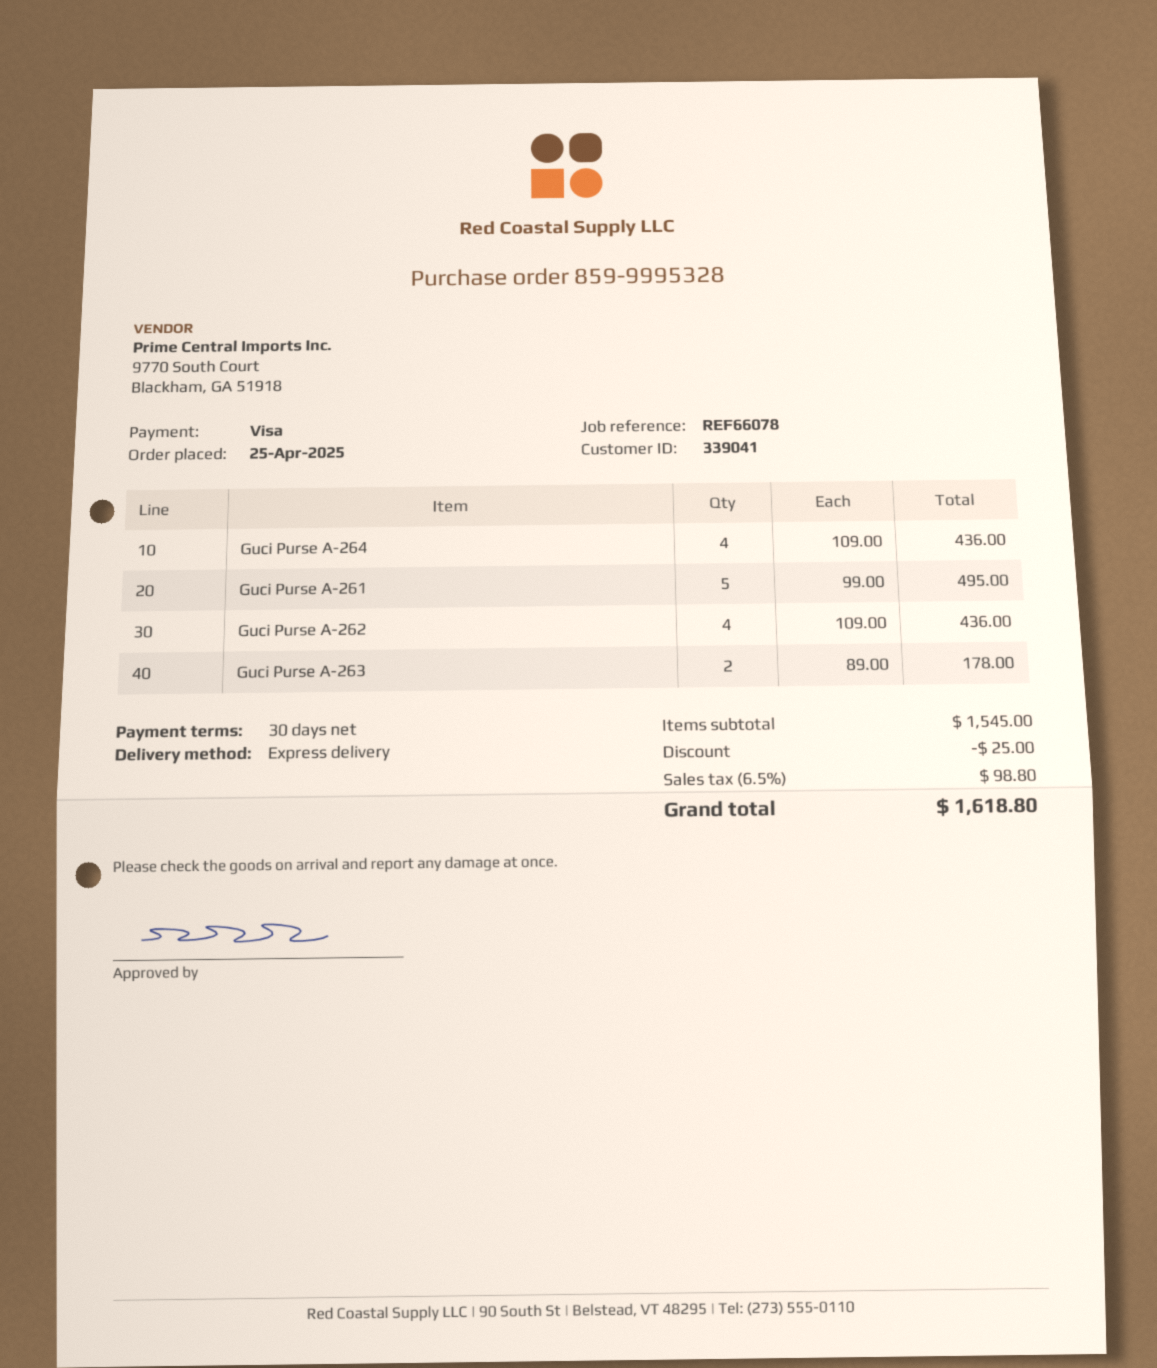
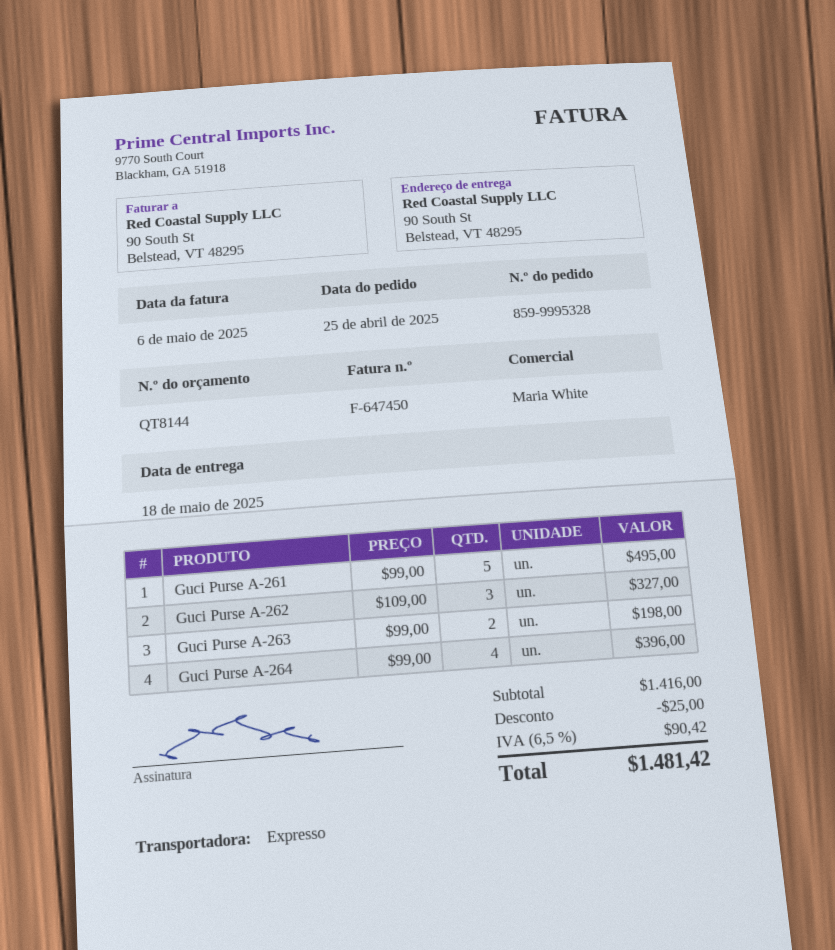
Guci Purse A-264: 4 x 109.00 = 436.00 -> 4 x 99.00 = 396.00
Guci Purse A-262: 4 x 109.00 = 436.00 -> 3 x 109.00 = 327.00
Guci Purse A-263: 2 x 89.00 = 178.00 -> 2 x 99.00 = 198.00
subtotal: 1545.00 -> 1416.00
tax: 6.5% = 98.80 -> 6.5% = 90.42
total: 1618.80 -> 1481.42

